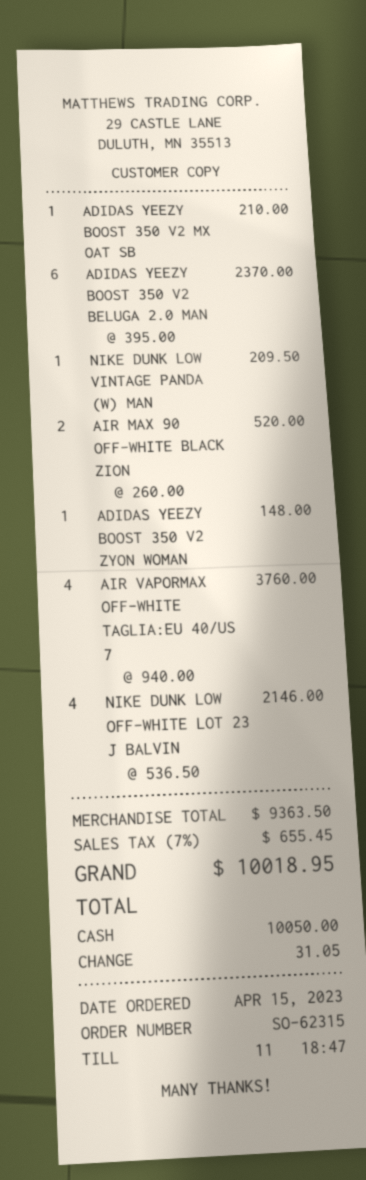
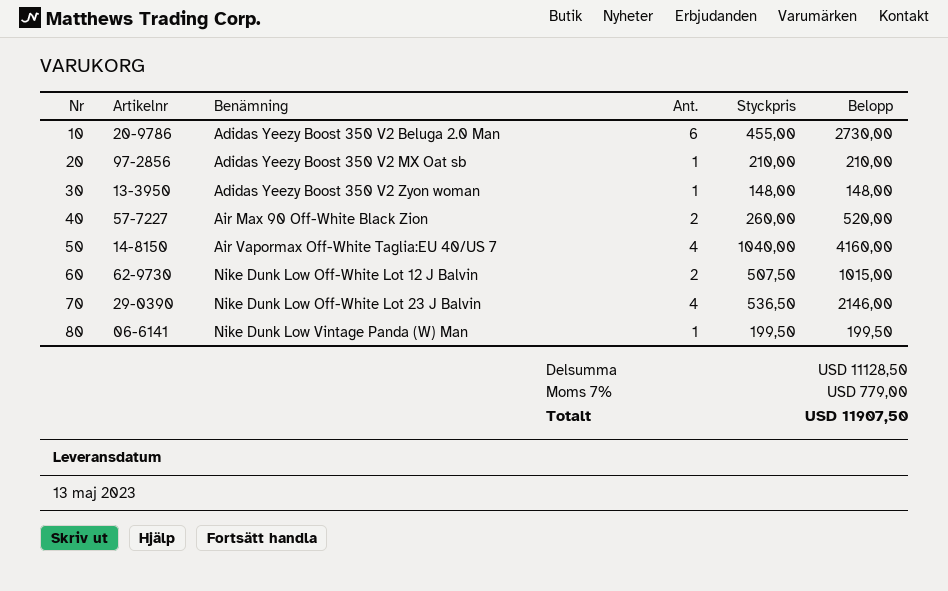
ADIDAS YEEZY BOOST 350 V2 BELUGA 2.0 MAN: 6 x 395.00 = 2370.00 -> 6 x 455.00 = 2730.00
NIKE DUNK LOW VINTAGE PANDA (W) MAN: 1 x 209.50 = 209.50 -> 1 x 199.50 = 199.50
AIR VAPORMAX OFF-WHITE TAGLIA:EU 40/US 7: 4 x 940.00 = 3760.00 -> 4 x 1040.00 = 4160.00
Nike Dunk Low Off-White Lot 12 J Balvin: none -> 2 x 507.50 = 1015.00
subtotal: 9363.50 -> 11128.50
tax: 7% = 655.45 -> 7% = 779.00
total: 10018.95 -> 11907.50

